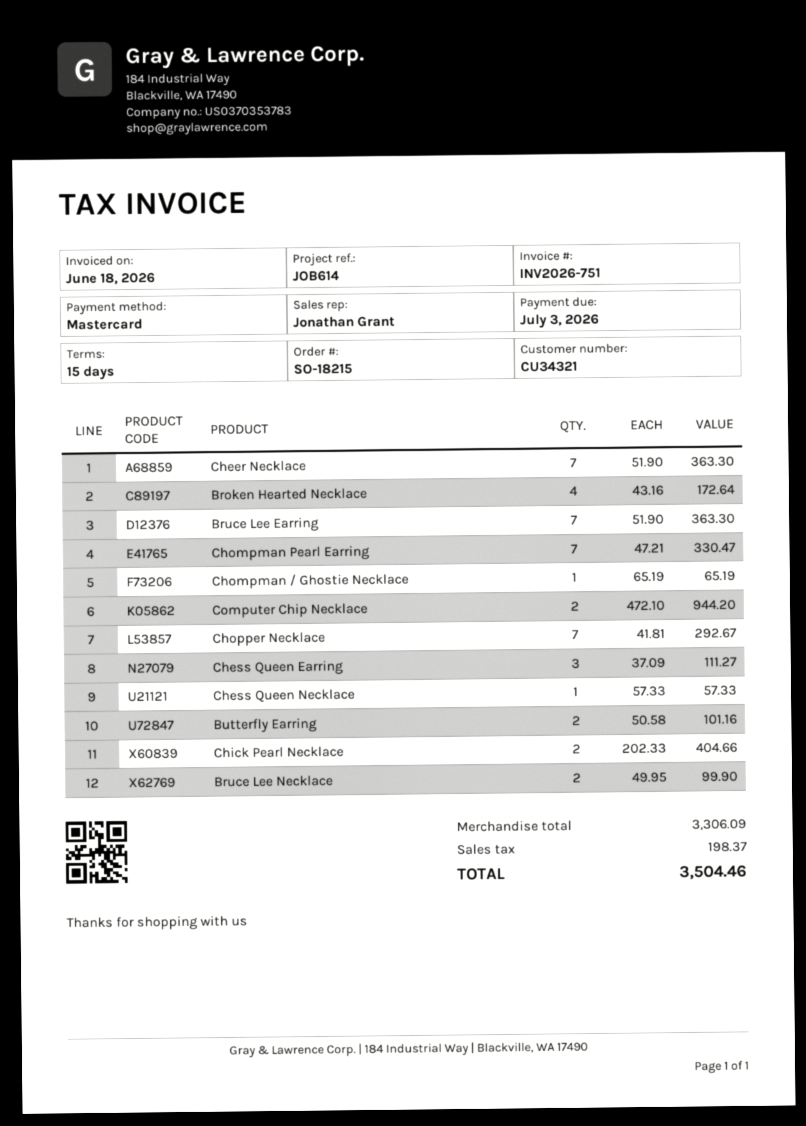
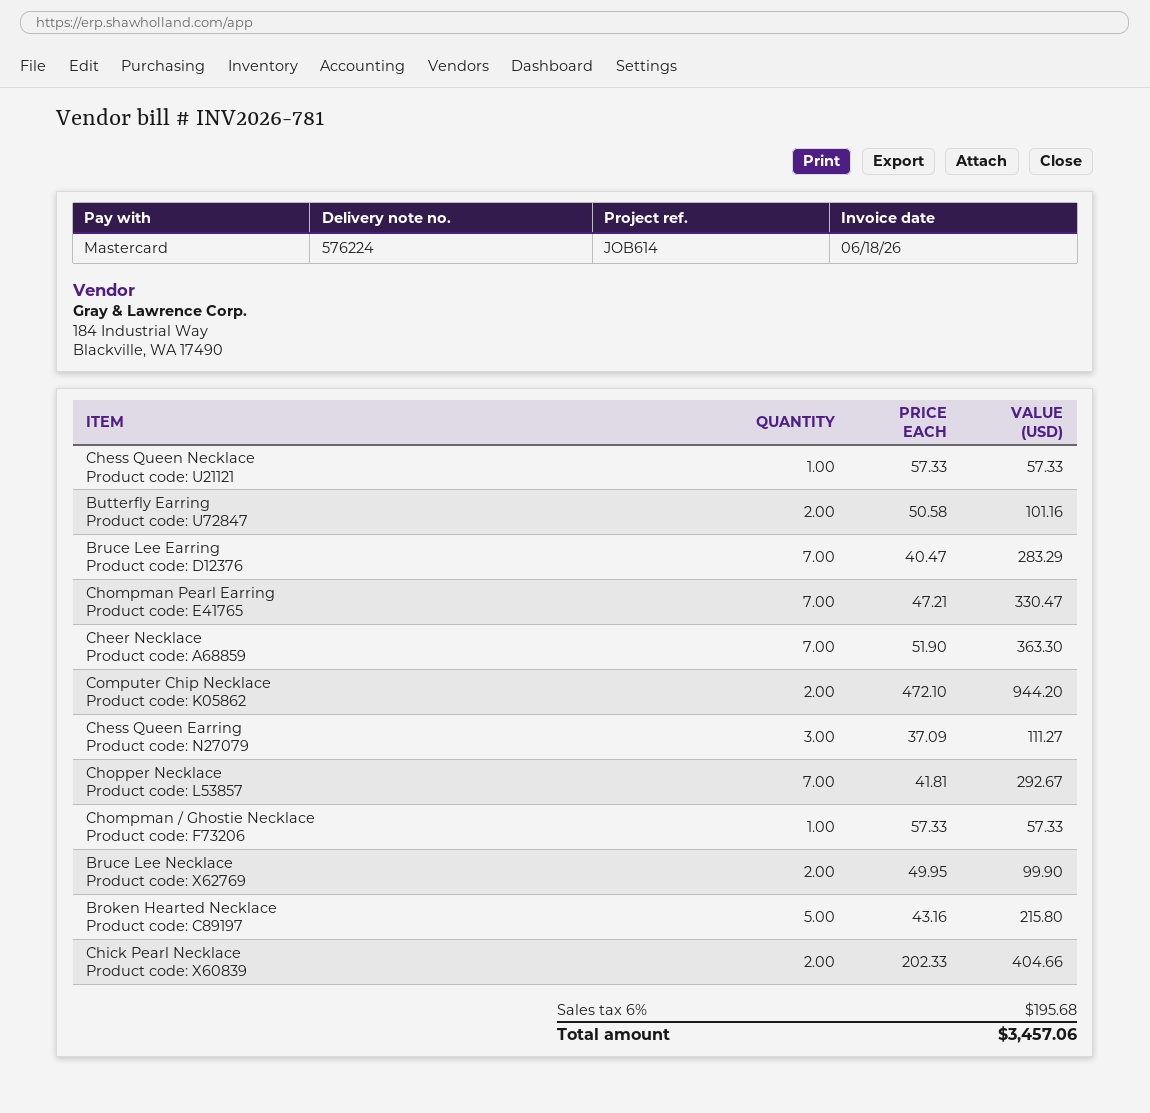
invoice number: INV2026-751 -> INV2026-781
Broken Hearted Necklace: 4 x 43.16 = 172.64 -> 5 x 43.16 = 215.80
Bruce Lee Earring: 7 x 51.90 = 363.30 -> 7 x 40.47 = 283.29
Chompman / Ghostie Necklace: 1 x 65.19 = 65.19 -> 1 x 57.33 = 57.33
tax: 198.37 -> 195.68
total: 3504.46 -> 3457.06

